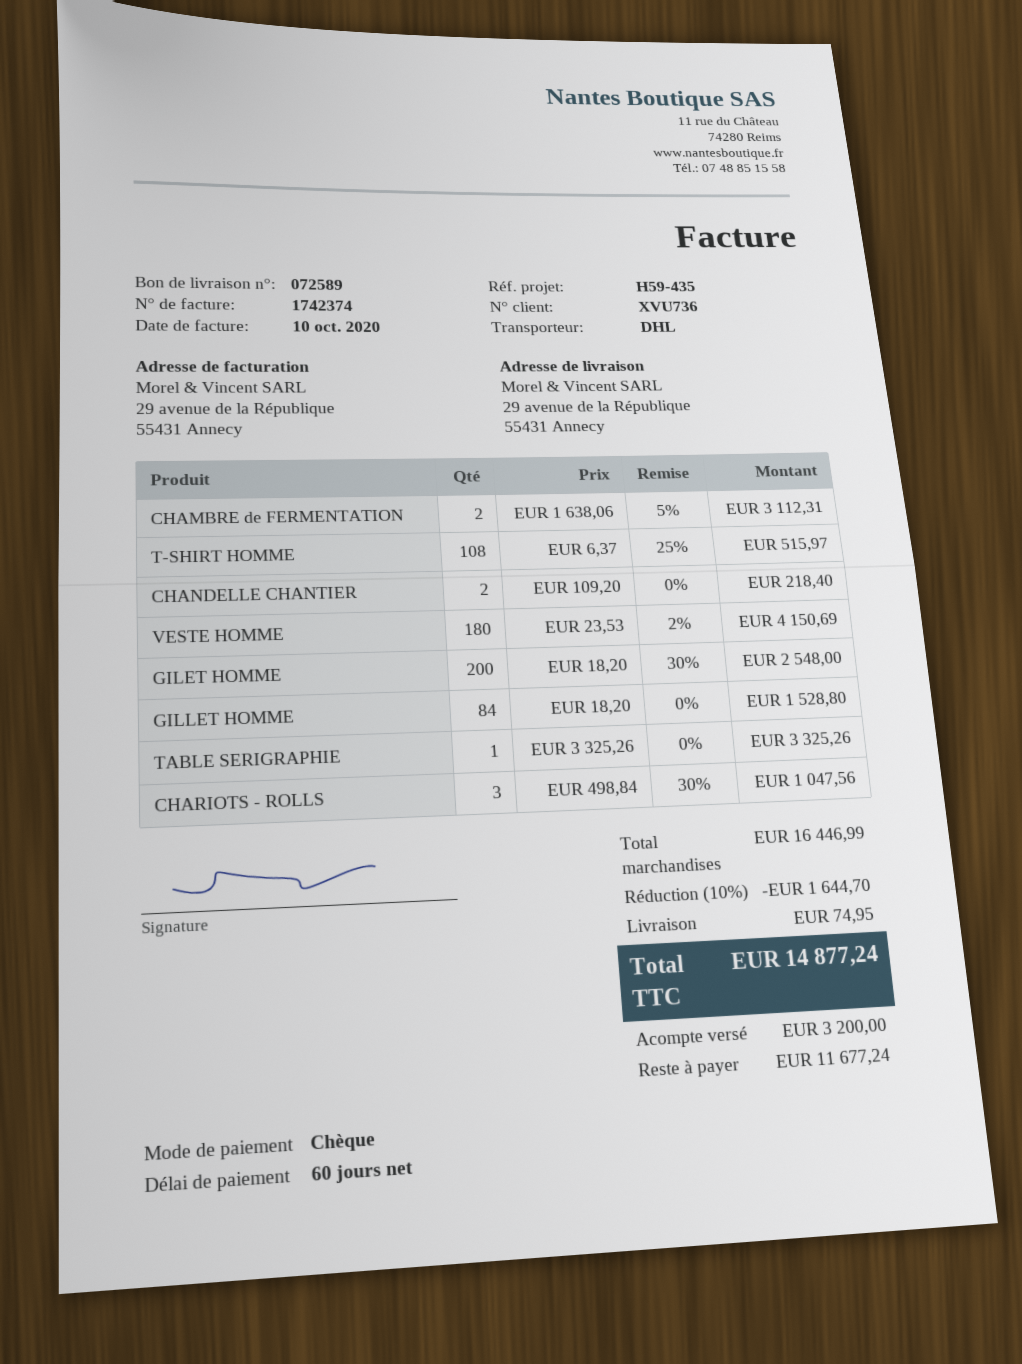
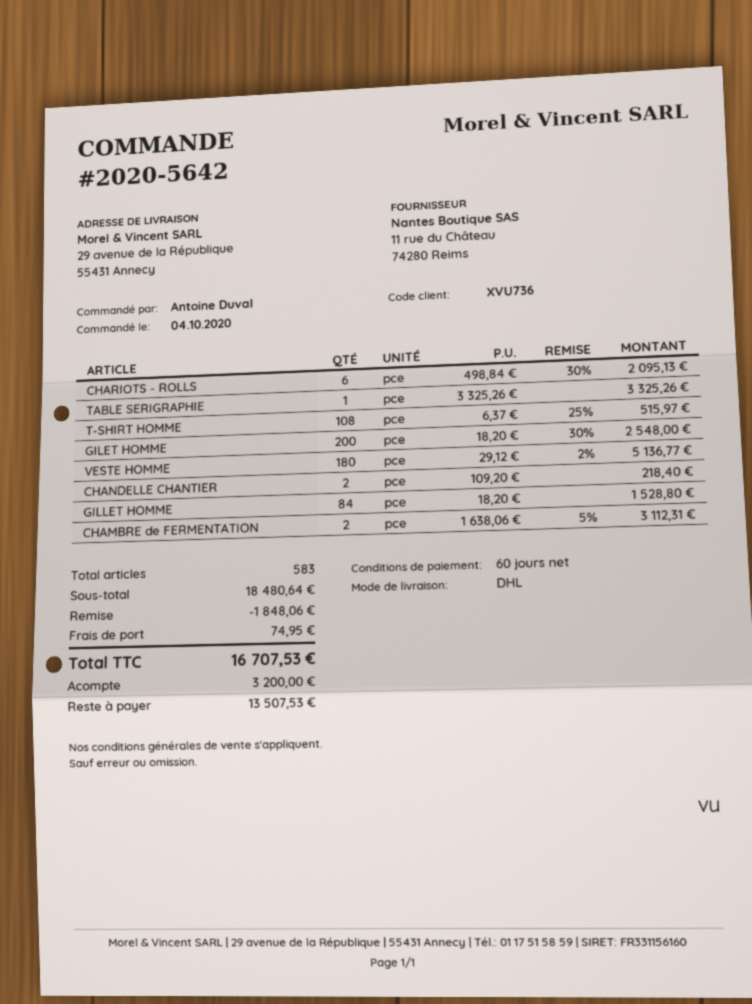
VESTE HOMME: 180 x 23.53 - 2% = 4150.69 -> 180 x 29.12 - 2% = 5136.77
CHARIOTS - ROLLS: 3 x 498.84 - 30% = 1047.56 -> 6 x 498.84 - 30% = 2095.13
subtotal: 16446.99 -> 18480.64
discount: 1644.70 -> 1848.06
total: 14877.24 -> 16707.53
balance: 11677.24 -> 13507.53

